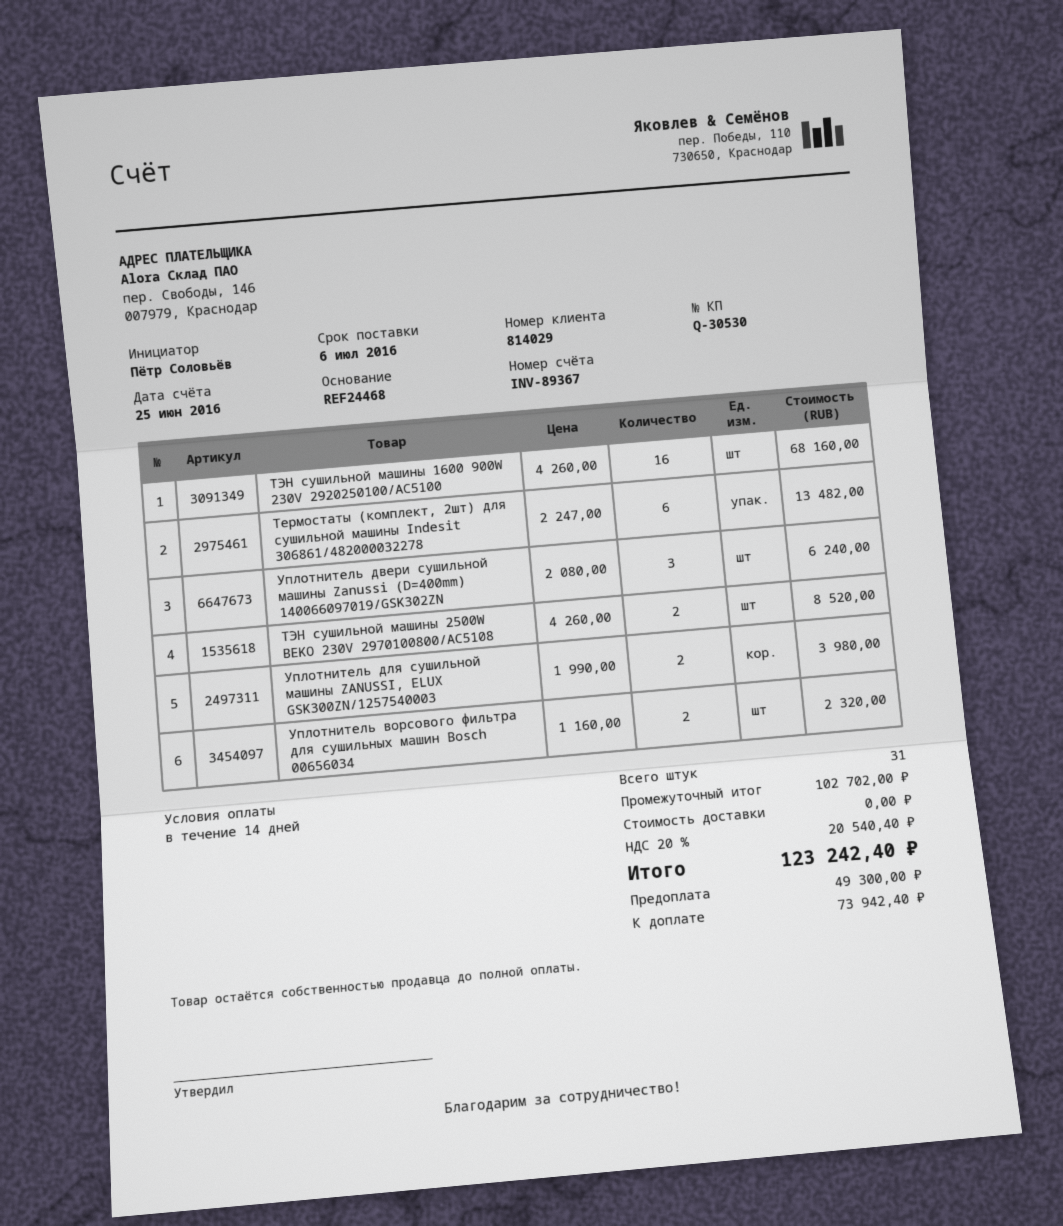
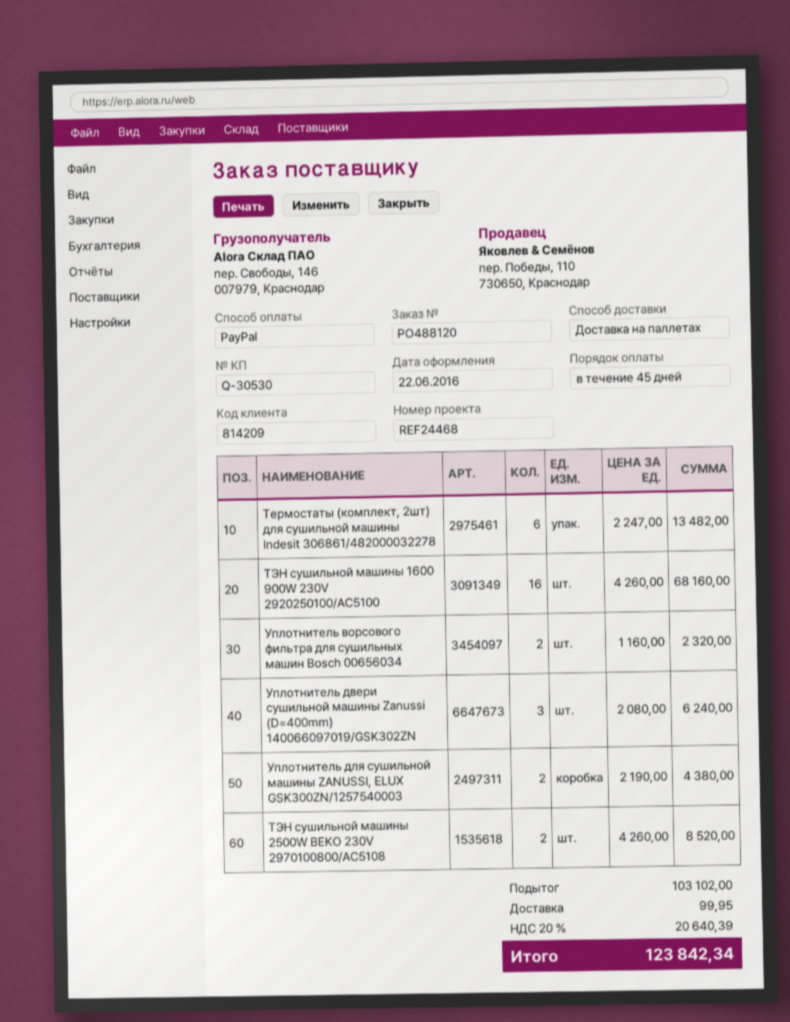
payment terms: 14 days -> 45 days
customer number: 814029 -> 814209
Уплотнитель для сушильной машины ZANUSSI, ELUX GSK300ZN/1257540003: 2 x 1990.00 = 3980.00 -> 2 x 2190.00 = 4380.00
subtotal: 102702.00 -> 103102.00
shipping: 0.00 -> 99.95
tax: 20% = 20540.40 -> 20% = 20640.39
total: 123242.40 -> 123842.34

